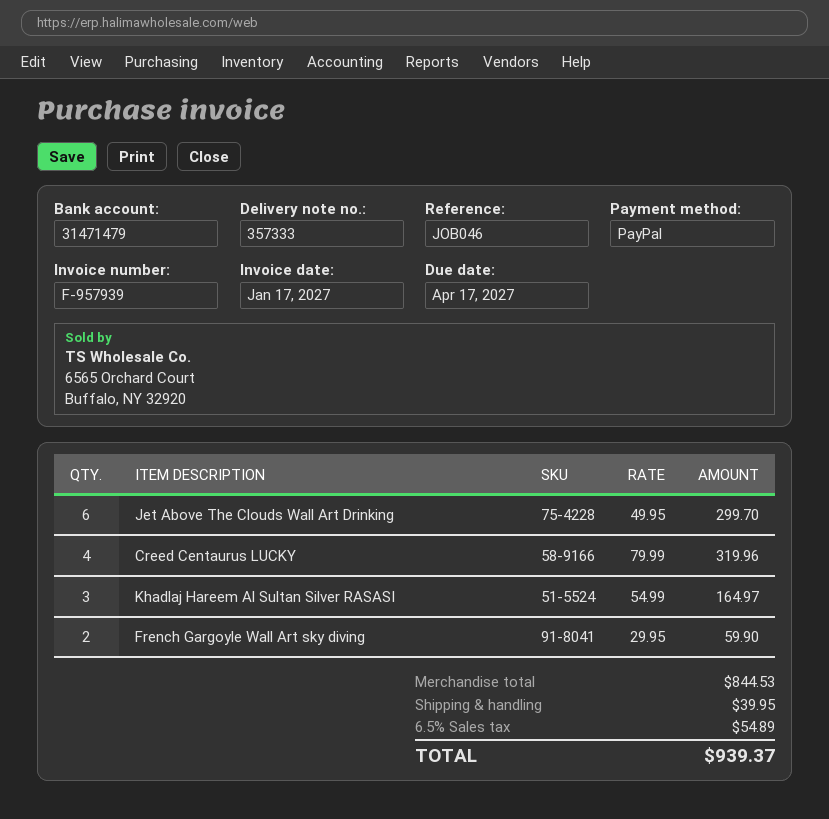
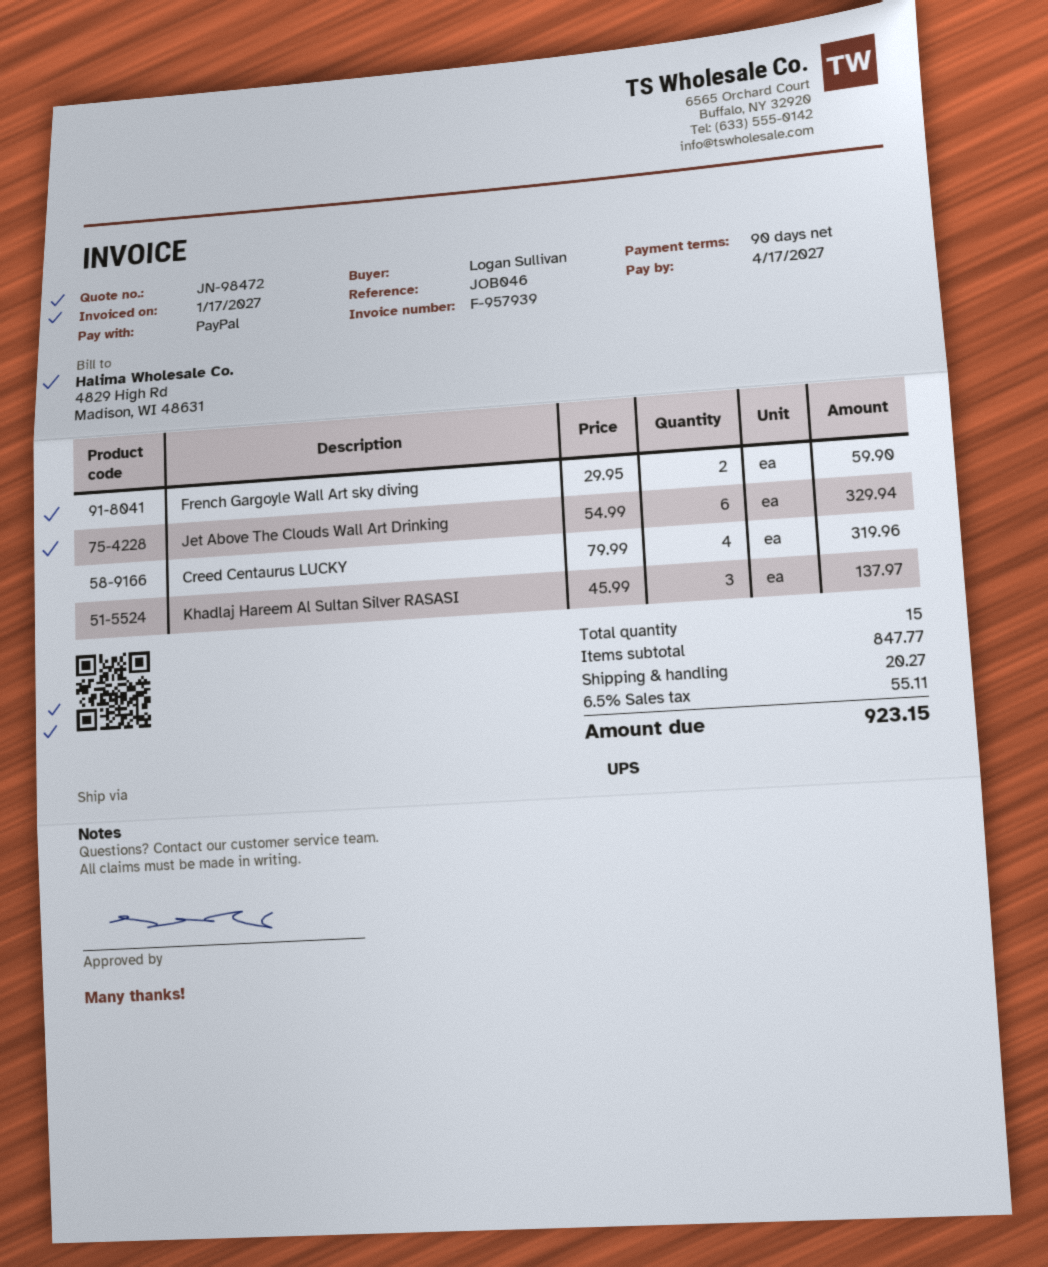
Jet Above The Clouds Wall Art Drinking: 6 x 49.95 = 299.70 -> 6 x 54.99 = 329.94
Khadlaj Hareem Al Sultan Silver RASASI: 3 x 54.99 = 164.97 -> 3 x 45.99 = 137.97
subtotal: 844.53 -> 847.77
shipping: 39.95 -> 20.27
tax: 6.5% = 54.89 -> 6.5% = 55.11
total: 939.37 -> 923.15

